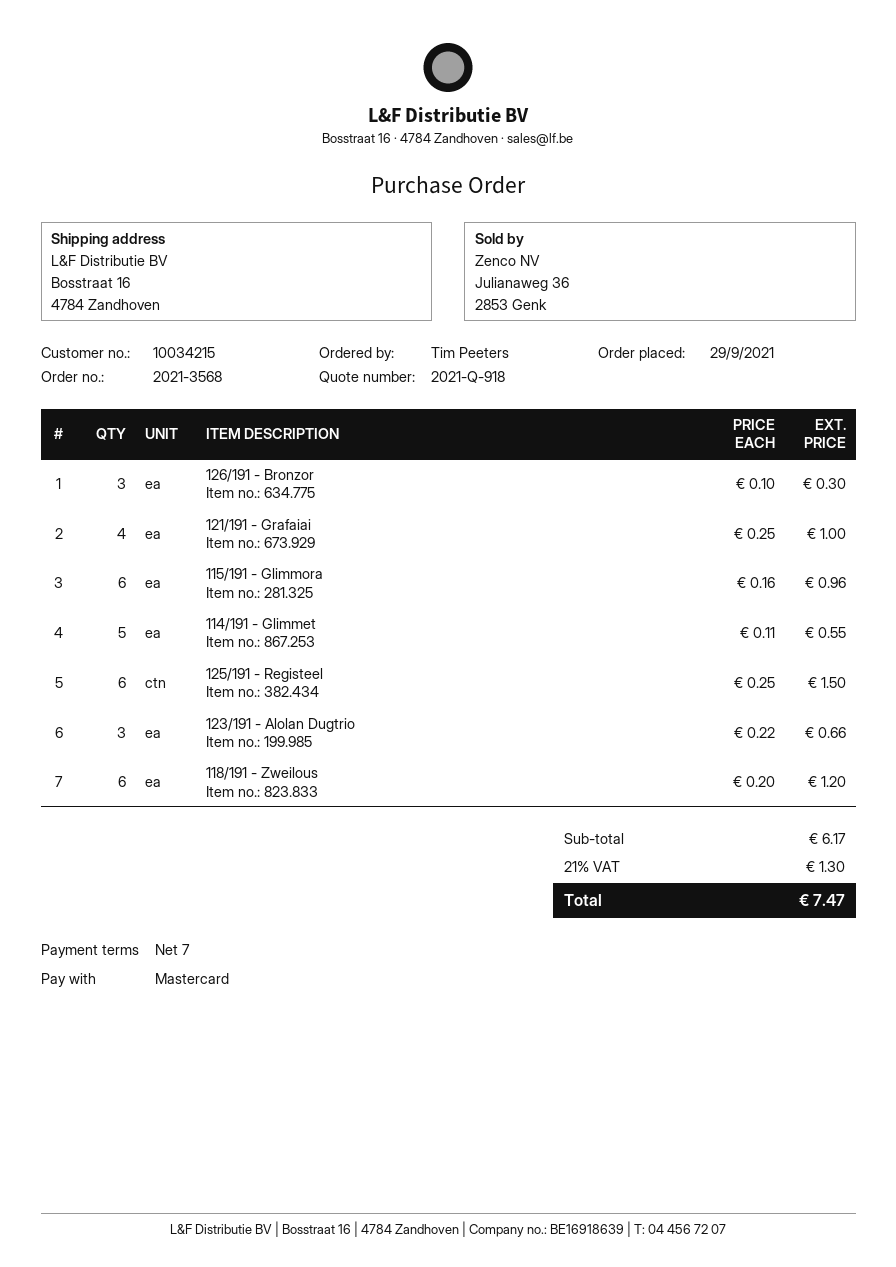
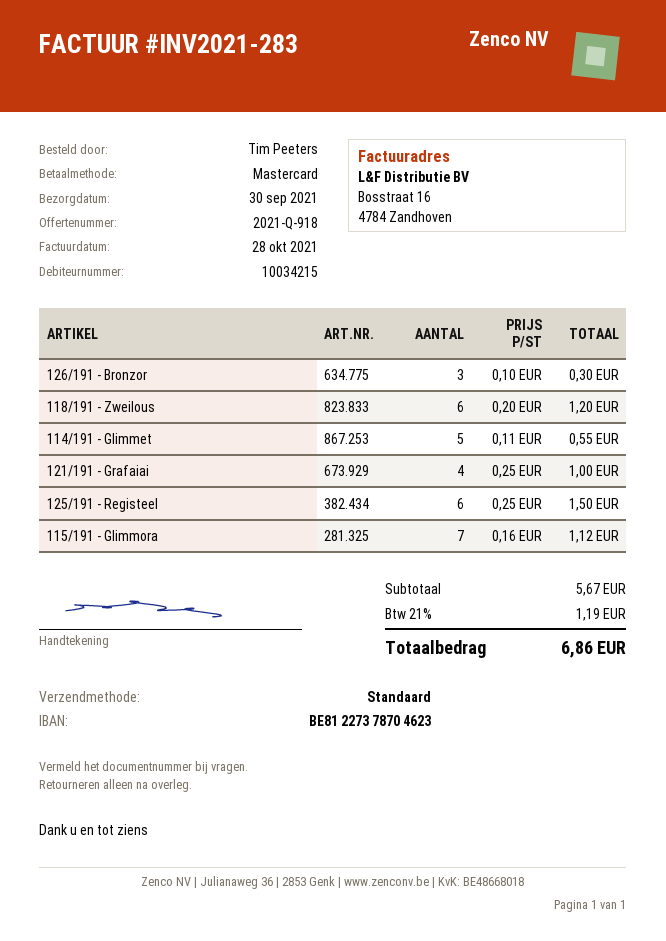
115/191 - Glimmora: 6 x 0.16 = 0.96 -> 7 x 0.16 = 1.12
123/191 - Alolan Dugtrio: 3 x 0.22 = 0.66 -> none
subtotal: 6.17 -> 5.67
tax: 21% = 1.30 -> 21% = 1.19
total: 7.47 -> 6.86

